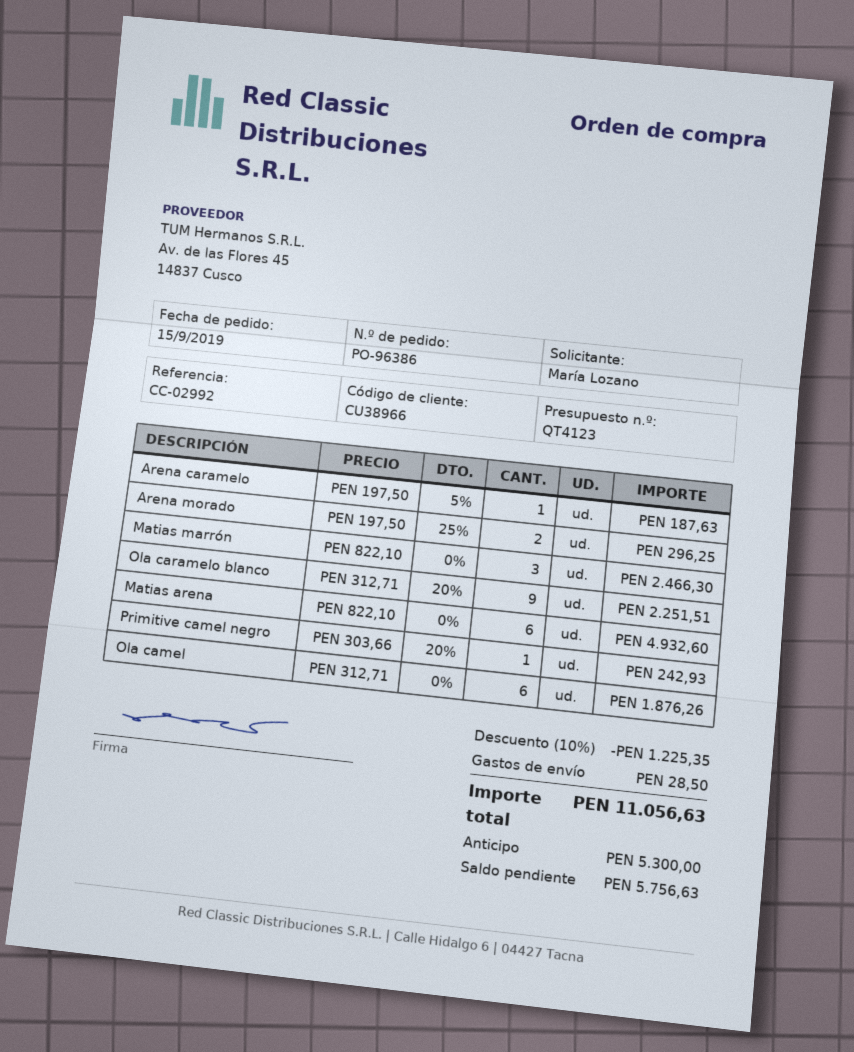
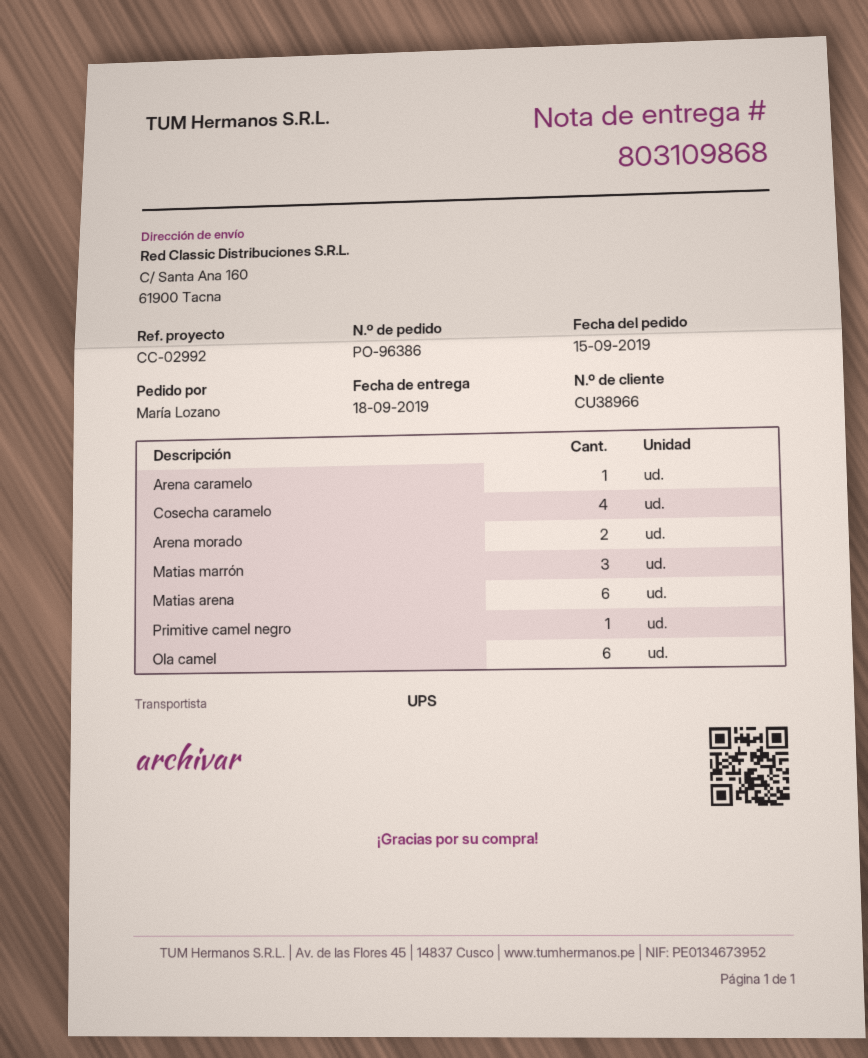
Ola caramelo blanco: 9 -> none
Cosecha caramelo: none -> 4

